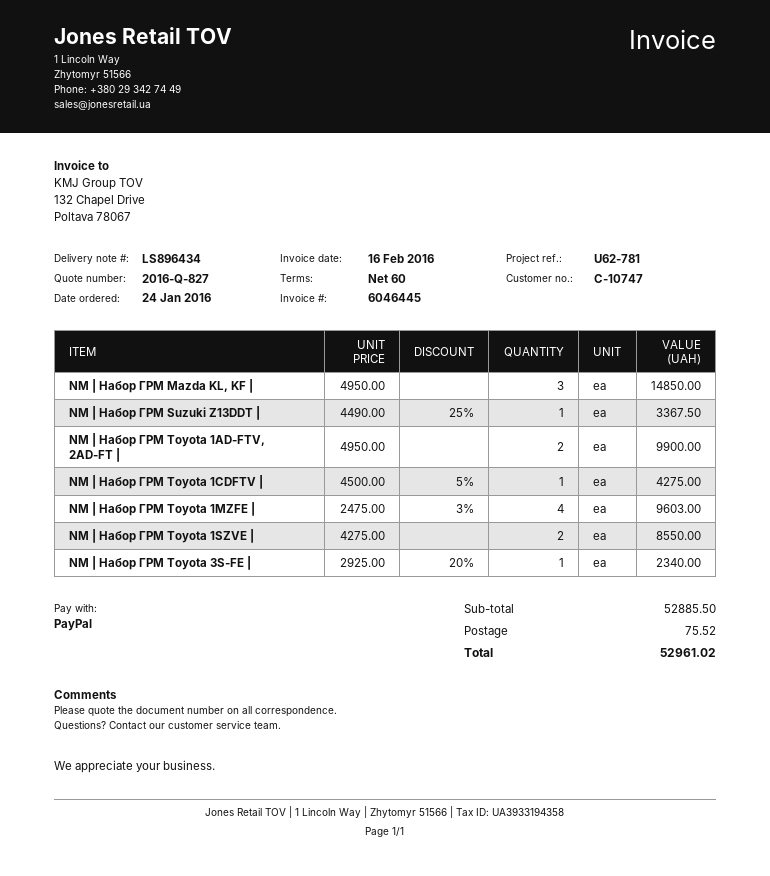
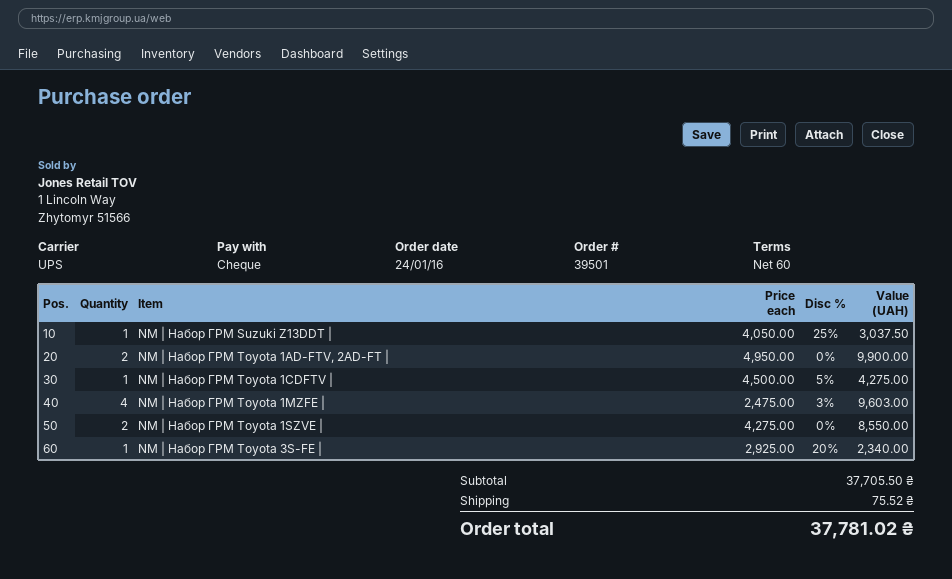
payment method: PayPal -> cheque
NM | Набор ГРМ Mazda KL, KF |: 3 x 4950.00 = 14850.00 -> none
NM | Набор ГРМ Suzuki Z13DDT |: 1 x 4490.00 - 25% = 3367.50 -> 1 x 4050.00 - 25% = 3037.50
subtotal: 52885.50 -> 37705.50
total: 52961.02 -> 37781.02

